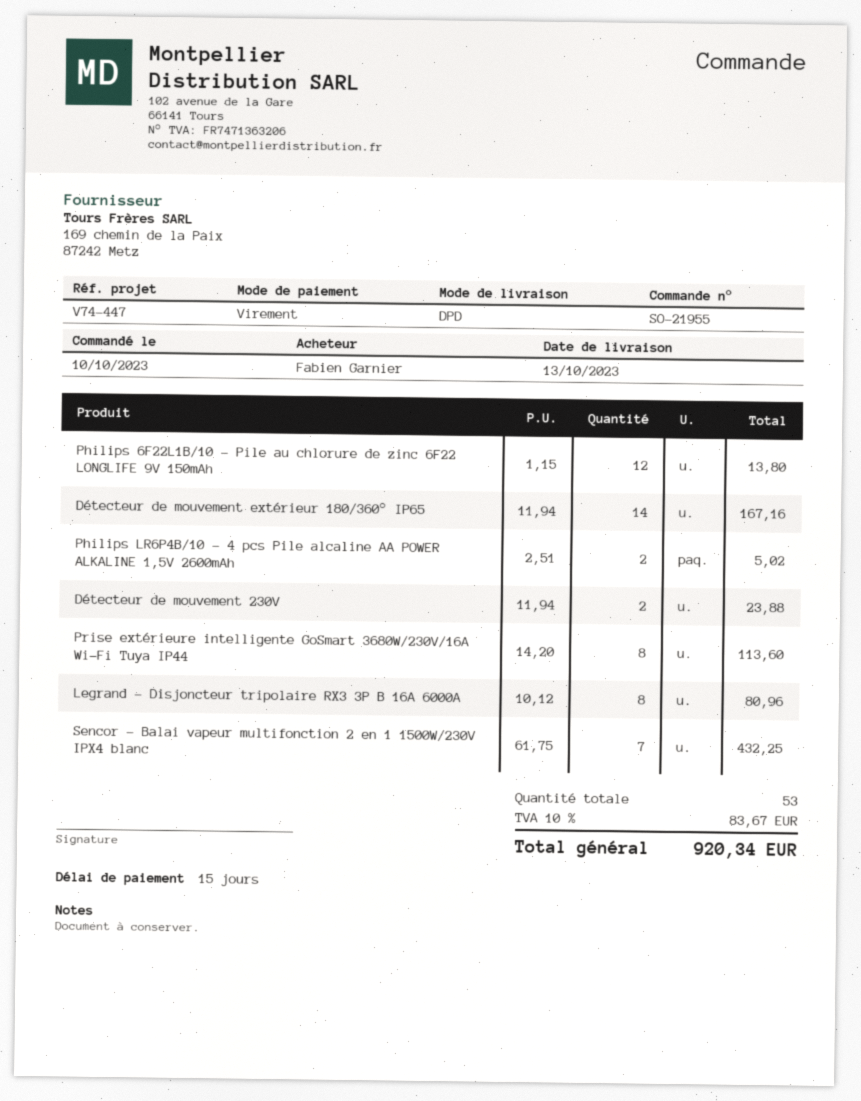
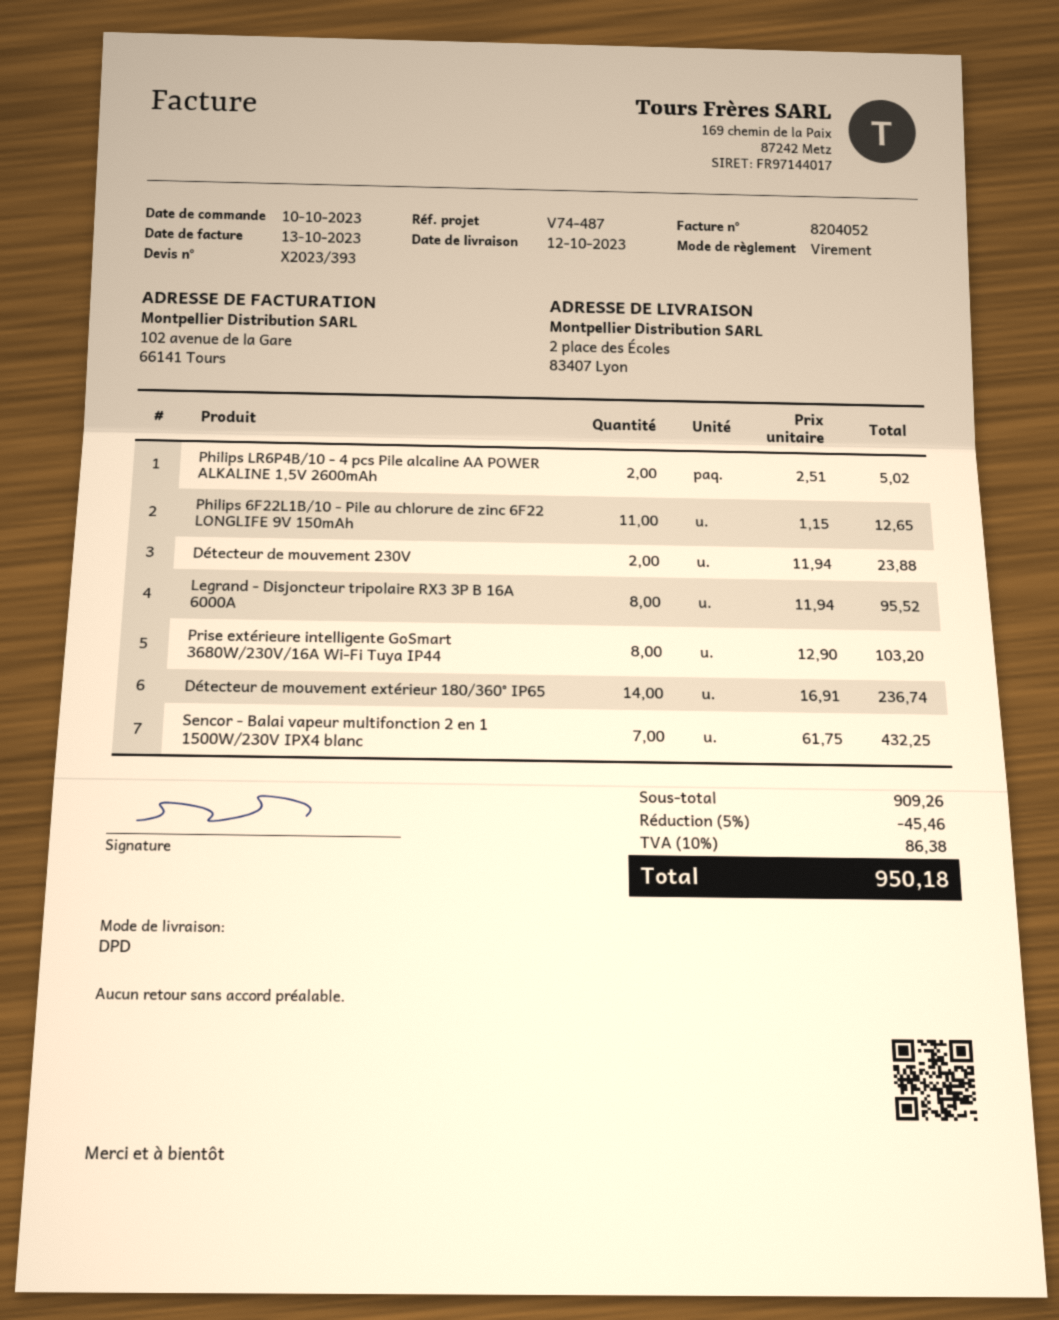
delivery date: 2023-10-13 -> 2023-10-12
reference: V74-447 -> V74-487
Philips 6F22L1B/10 - Pile au chlorure de zinc 6F22 LONGLIFE 9V 150mAh: 12 x 1.15 = 13.80 -> 11 x 1.15 = 12.65
Détecteur de mouvement extérieur 180/360° IP65: 14 x 11.94 = 167.16 -> 14 x 16.91 = 236.74
Prise extérieure intelligente GoSmart 3680W/230V/16A Wi-Fi Tuya IP44: 8 x 14.20 = 113.60 -> 8 x 12.90 = 103.20
Legrand - Disjoncteur tripolaire RX3 3P B 16A 6000A: 8 x 10.12 = 80.96 -> 8 x 11.94 = 95.52
discount: none -> 5% = 45.46
tax: 10% = 83.67 -> 10% = 86.38
total: 920.34 -> 950.18

